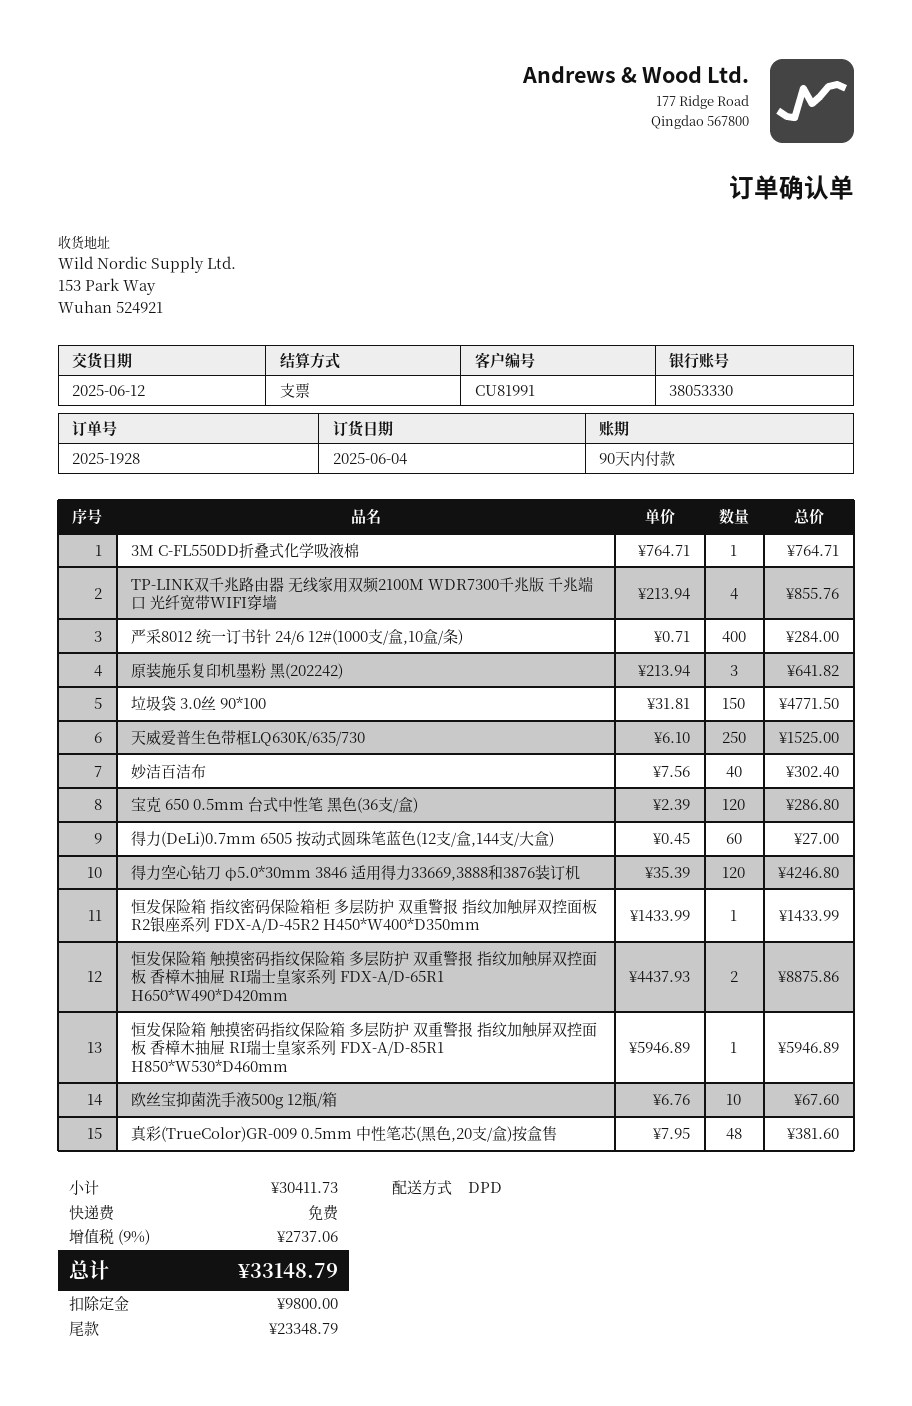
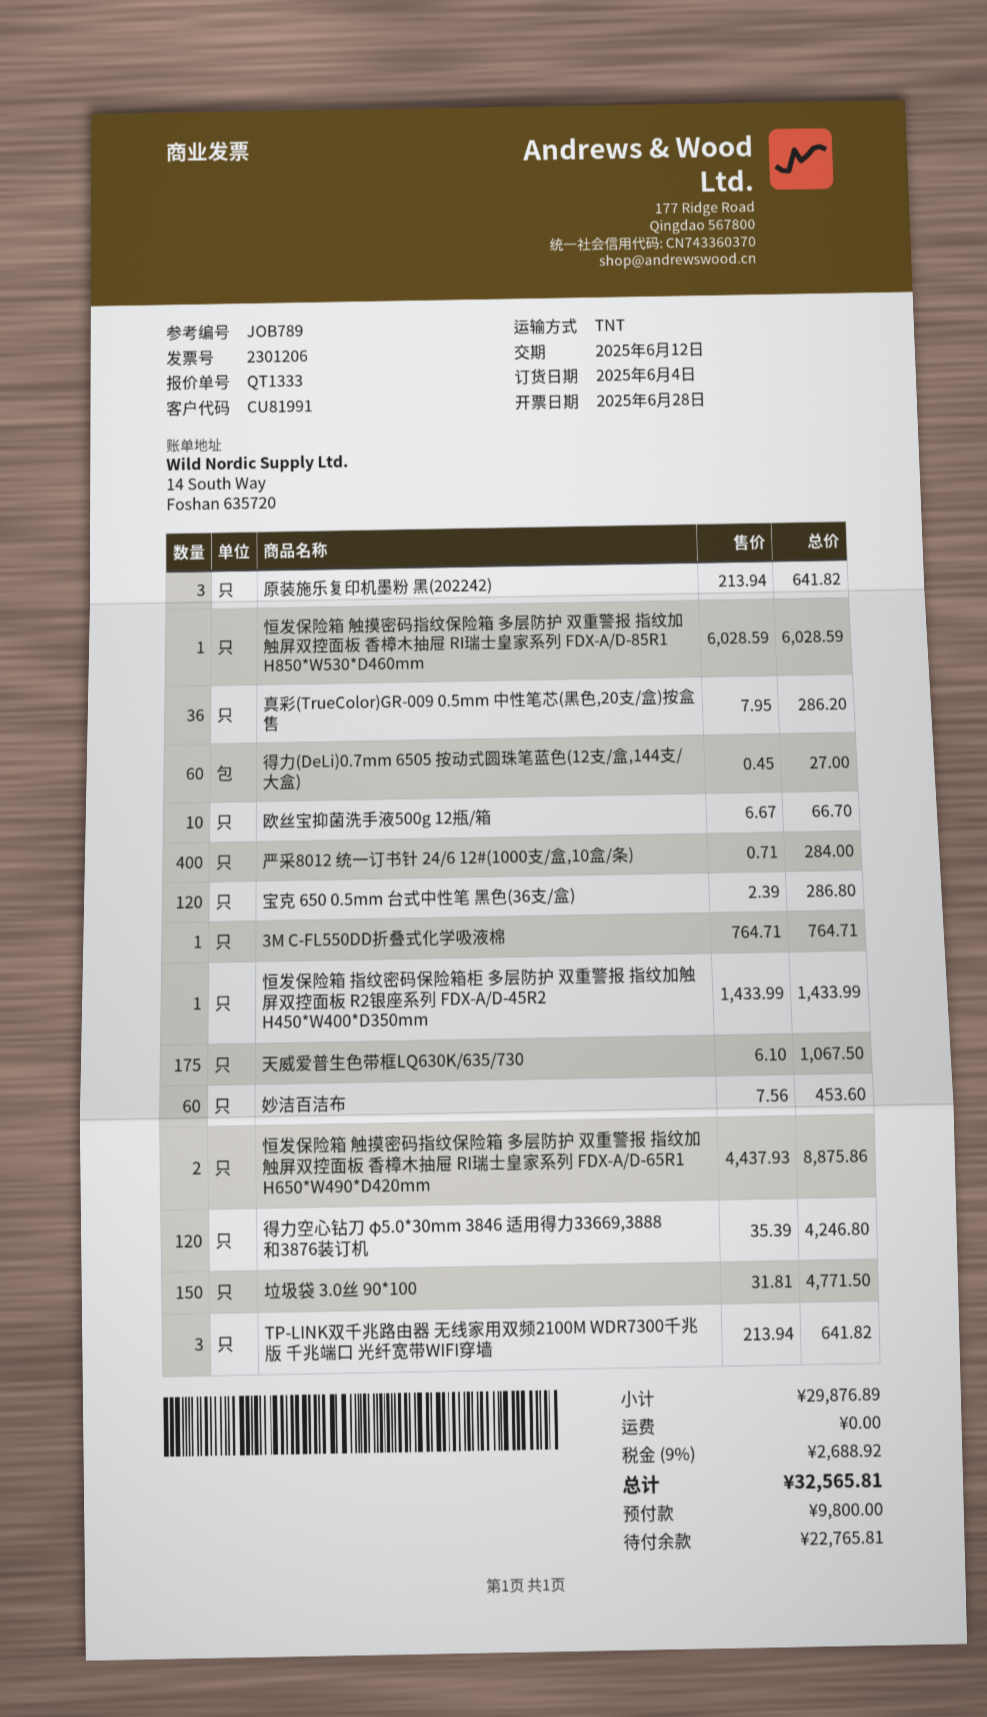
shipping method: DPD -> TNT
TP-LINK双千兆路由器 无线家用双频2100M WDR7300千兆版 千兆端口 光纤宽带WIFI穿墙: 4 x 213.94 = 855.76 -> 3 x 213.94 = 641.82
天威爱普生色带框LQ630K/635/730: 250 x 6.10 = 1525.00 -> 175 x 6.10 = 1067.50
妙洁百洁布: 40 x 7.56 = 302.40 -> 60 x 7.56 = 453.60
恒发保险箱 触摸密码指纹保险箱 多层防护 双重警报 指纹加触屏双控面板 香樟木抽屉 RI瑞士皇家系列 FDX-A/D-85R1 H850*W530*D460mm: 1 x 5946.89 = 5946.89 -> 1 x 6028.59 = 6028.59
欧丝宝抑菌洗手液500g 12瓶/箱: 10 x 6.76 = 67.60 -> 10 x 6.67 = 66.70
真彩(TrueColor)GR-009 0.5mm 中性笔芯(黑色,20支/盒)按盒售: 48 x 7.95 = 381.60 -> 36 x 7.95 = 286.20
subtotal: 30411.73 -> 29876.89
tax: 9% = 2737.06 -> 9% = 2688.92
total: 33148.79 -> 32565.81
balance: 23348.79 -> 22765.81

